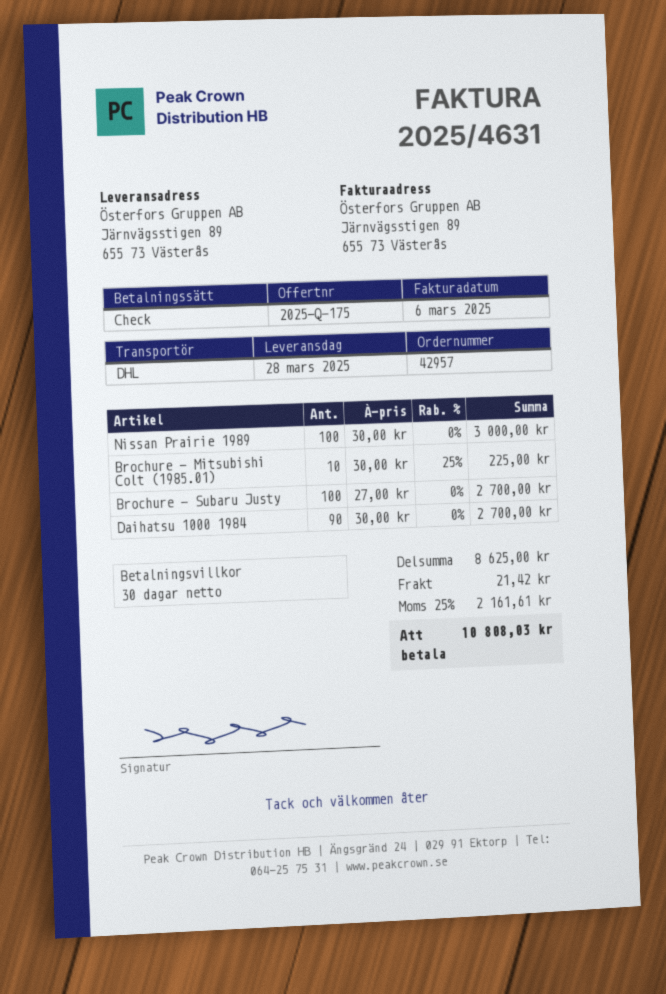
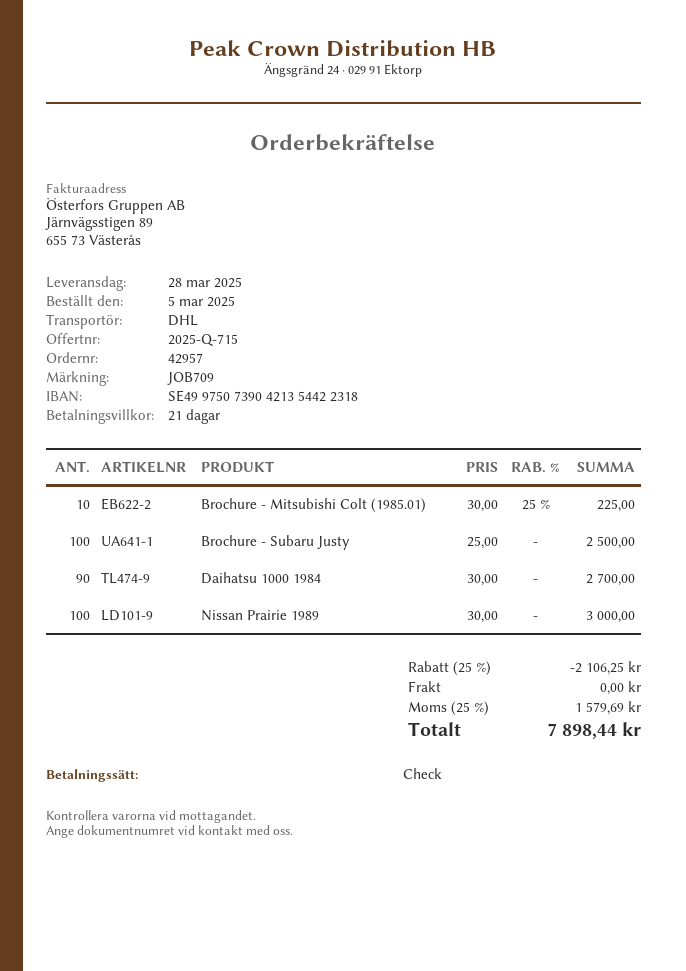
quote number: 2025-Q-175 -> 2025-Q-715
payment terms: 30 days -> 21 days
Brochure - Subaru Justy: 100 x 27.00 = 2700.00 -> 100 x 25.00 = 2500.00
discount: none -> 25% = 2106.25
shipping: 21.42 -> 0.00
tax: 25% = 2161.61 -> 25% = 1579.69
total: 10808.03 -> 7898.44

